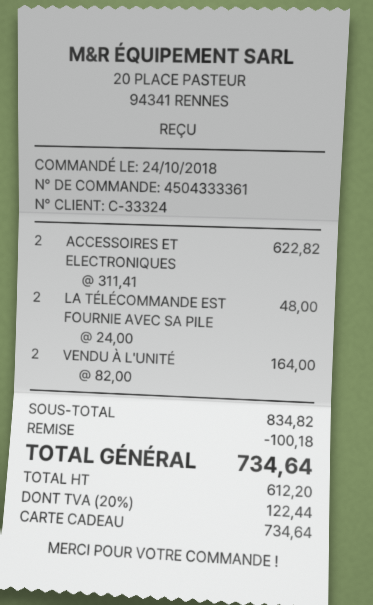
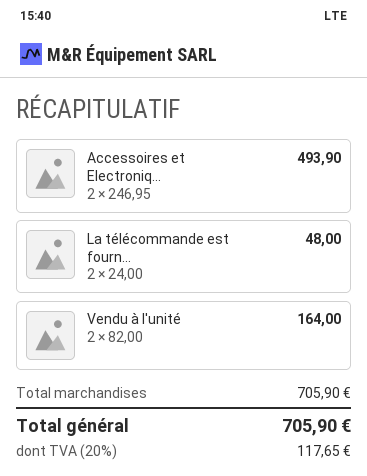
ACCESSOIRES ET ELECTRONIQUES: 2 x 311.41 = 622.82 -> 2 x 246.95 = 493.90
subtotal: 834.82 -> 705.90
discount: 100.18 -> none
tax: 20% = 122.44 -> 20% = 117.65
total: 734.64 -> 705.90

